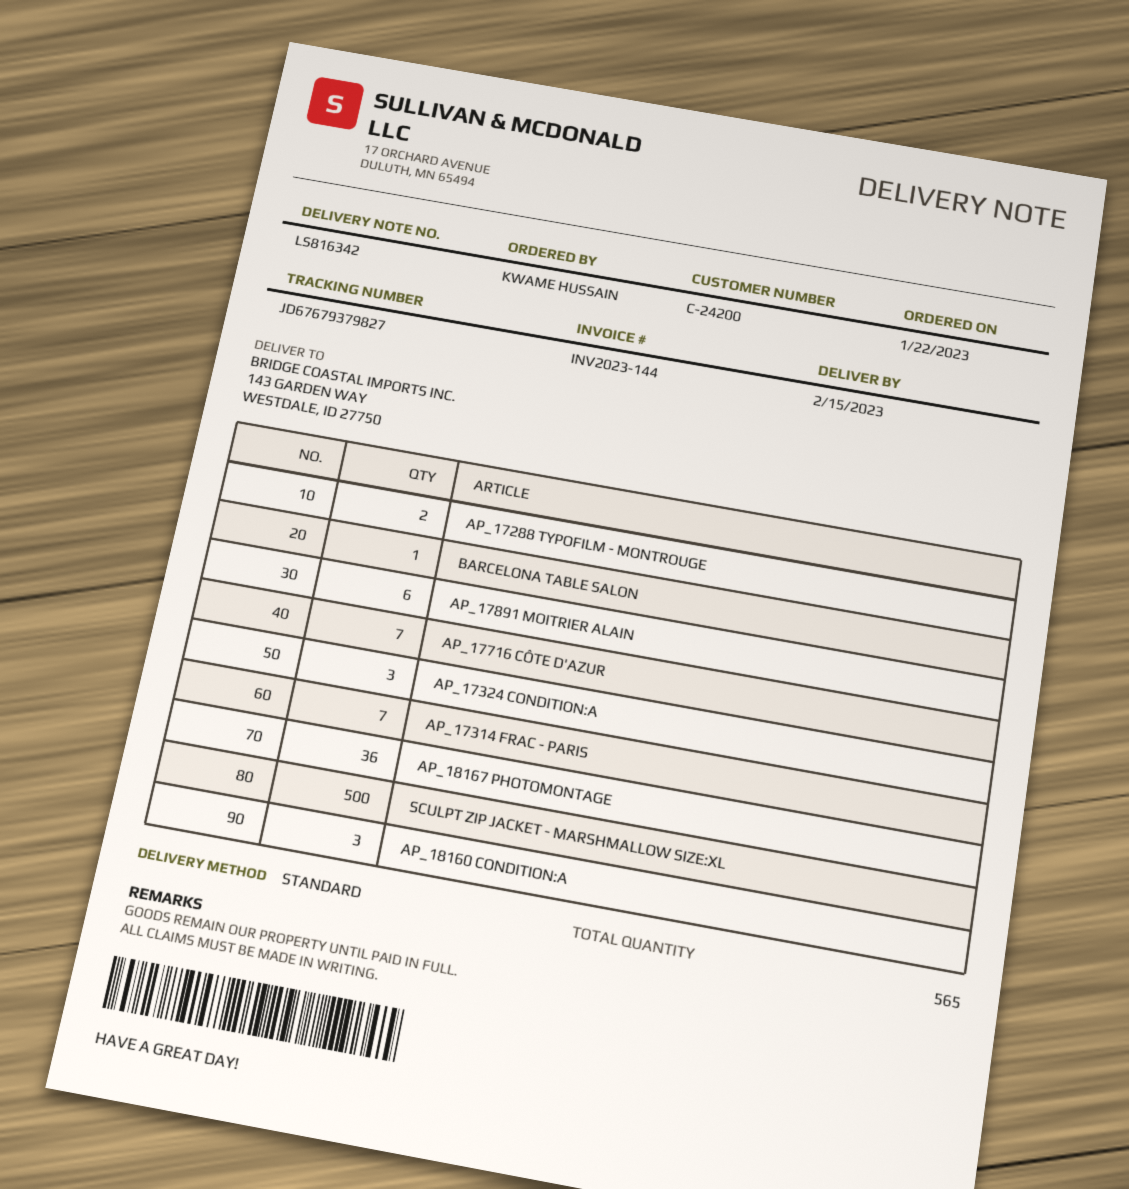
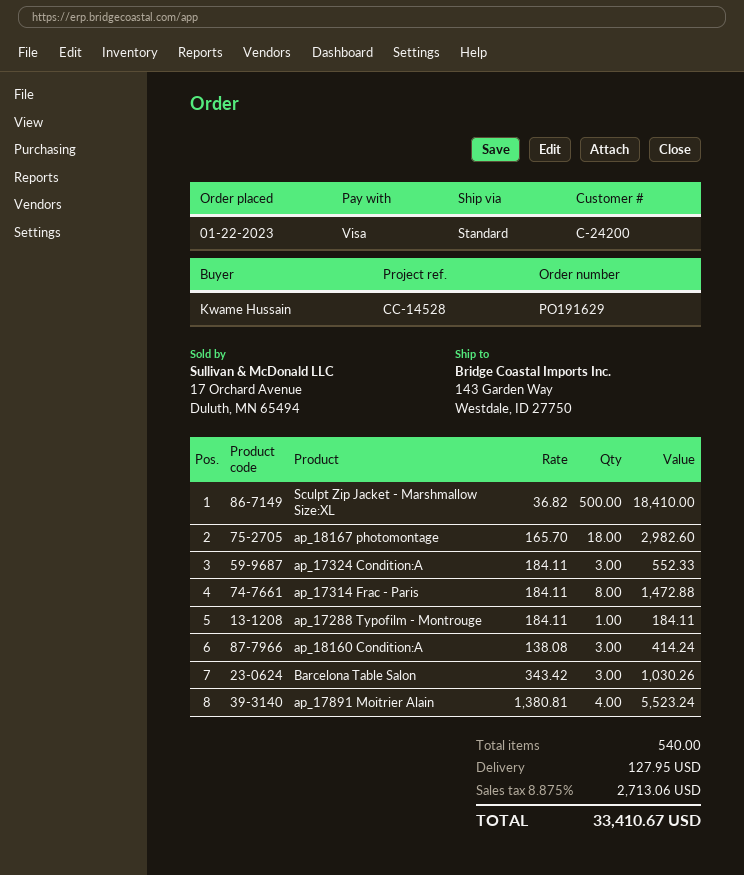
AP_17288 TYPOFILM - MONTROUGE: 2 -> 1
BARCELONA TABLE SALON: 1 -> 3
AP_17891 MOITRIER ALAIN: 6 -> 4
AP_17716 CÔTE D'AZUR: 7 -> none
AP_17314 FRAC - PARIS: 7 -> 8
AP_18167 PHOTOMONTAGE: 36 -> 18
total quantity: 565 -> 540

